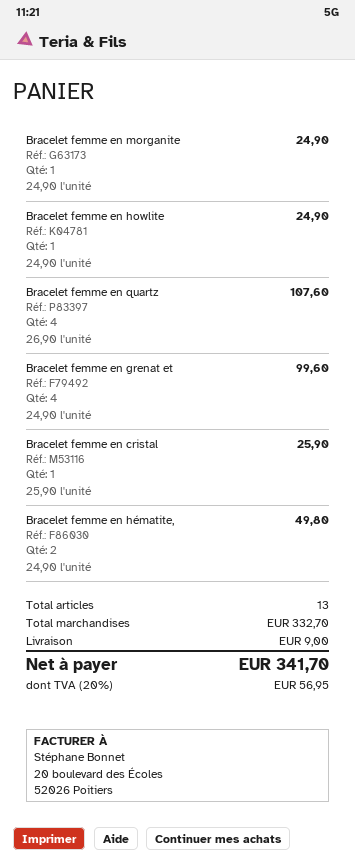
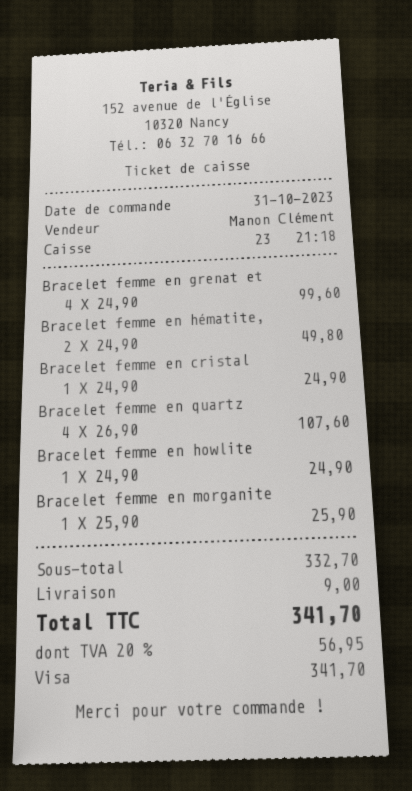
Bracelet femme en morganite: 1 x 24.90 = 24.90 -> 1 x 25.90 = 25.90
Bracelet femme en cristal: 1 x 25.90 = 25.90 -> 1 x 24.90 = 24.90

